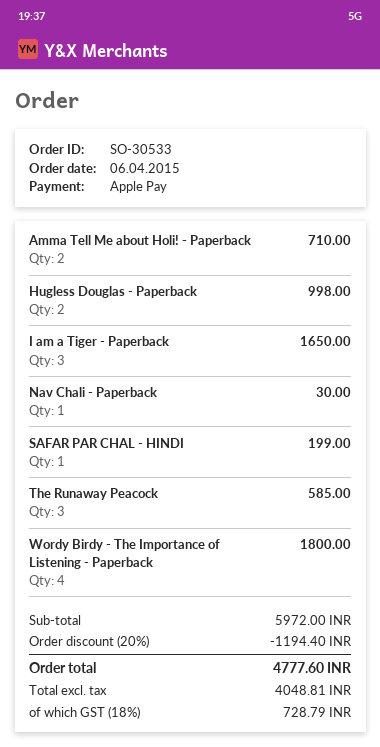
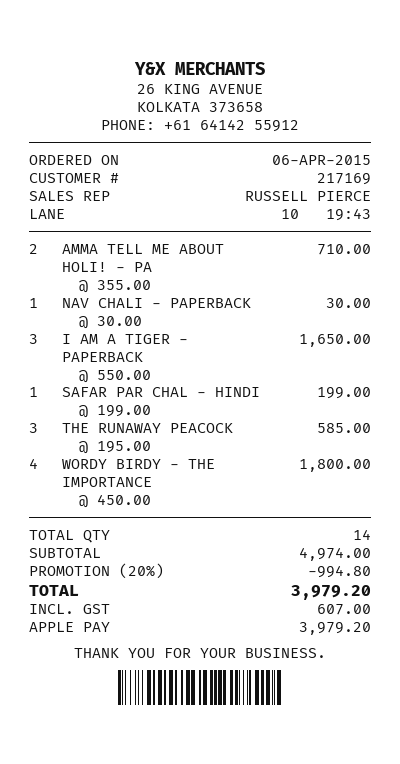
Hugless Douglas - Paperback: 2 for 998.00 -> none
subtotal: 5972.00 -> 4974.00
discount: 20% = 1194.40 -> 20% = 994.80
tax: 728.79 -> 607.00
total: 4777.60 -> 3979.20

